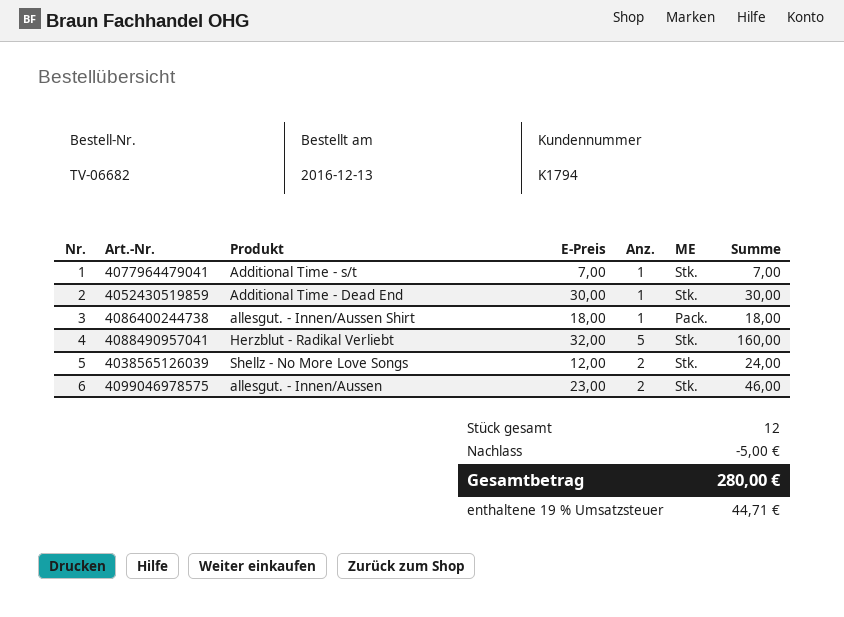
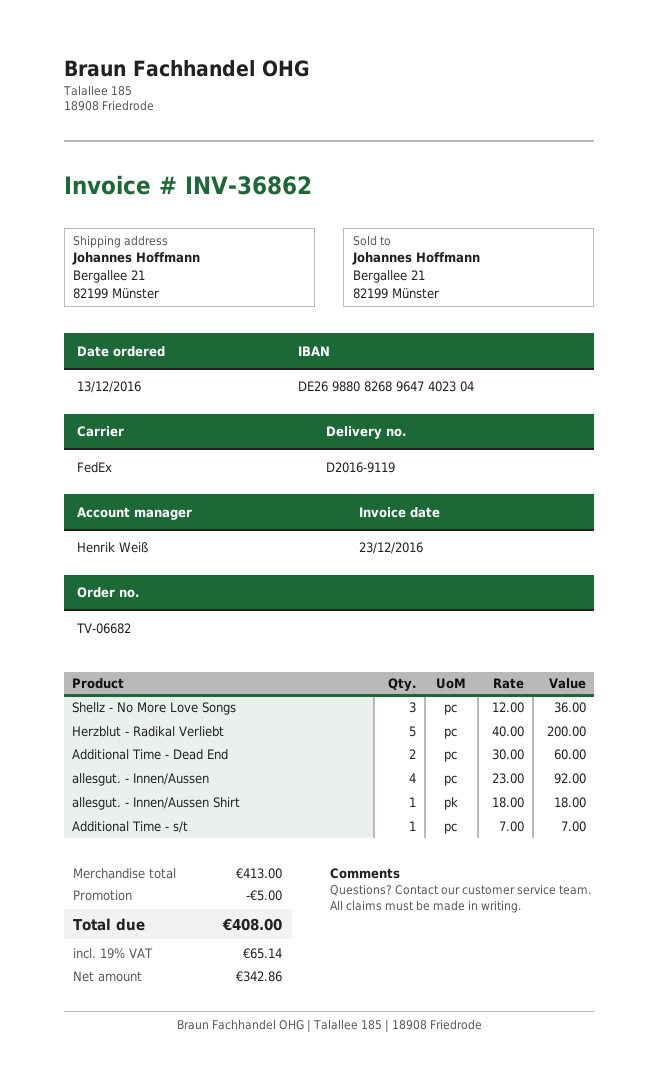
Additional Time - Dead End: 1 x 30.00 = 30.00 -> 2 x 30.00 = 60.00
Herzblut - Radikal Verliebt: 5 x 32.00 = 160.00 -> 5 x 40.00 = 200.00
Shellz - No More Love Songs: 2 x 12.00 = 24.00 -> 3 x 12.00 = 36.00
allesgut. - Innen/Aussen: 2 x 23.00 = 46.00 -> 4 x 23.00 = 92.00
tax: 19% = 44.71 -> 19% = 65.14
total: 280.00 -> 408.00

